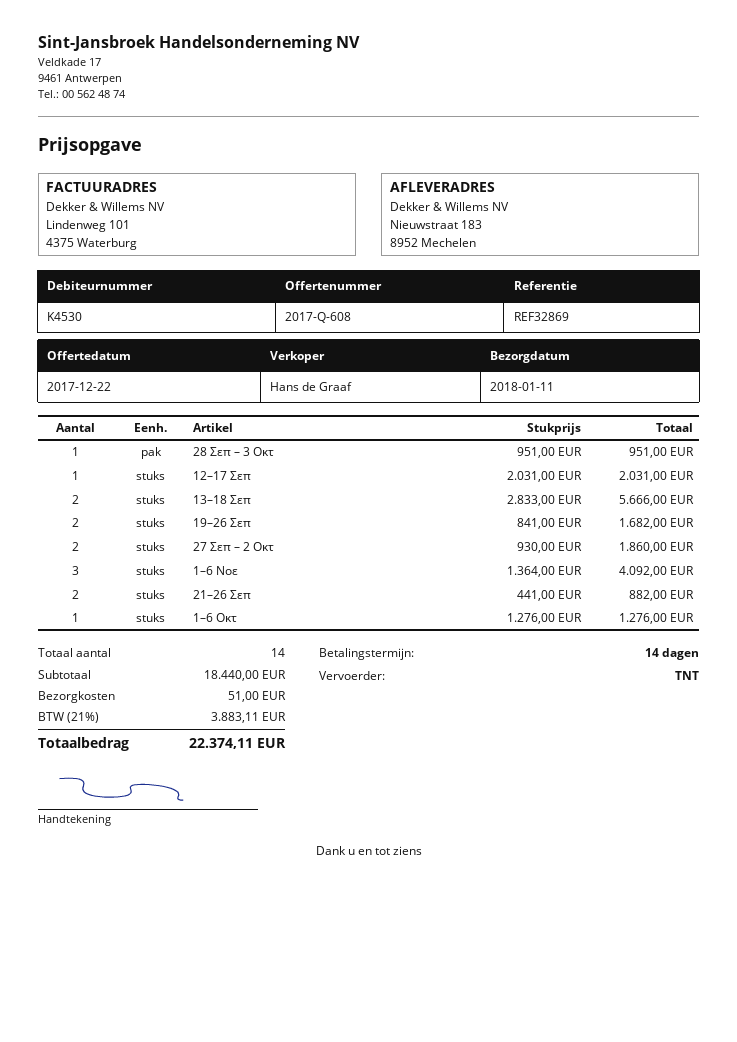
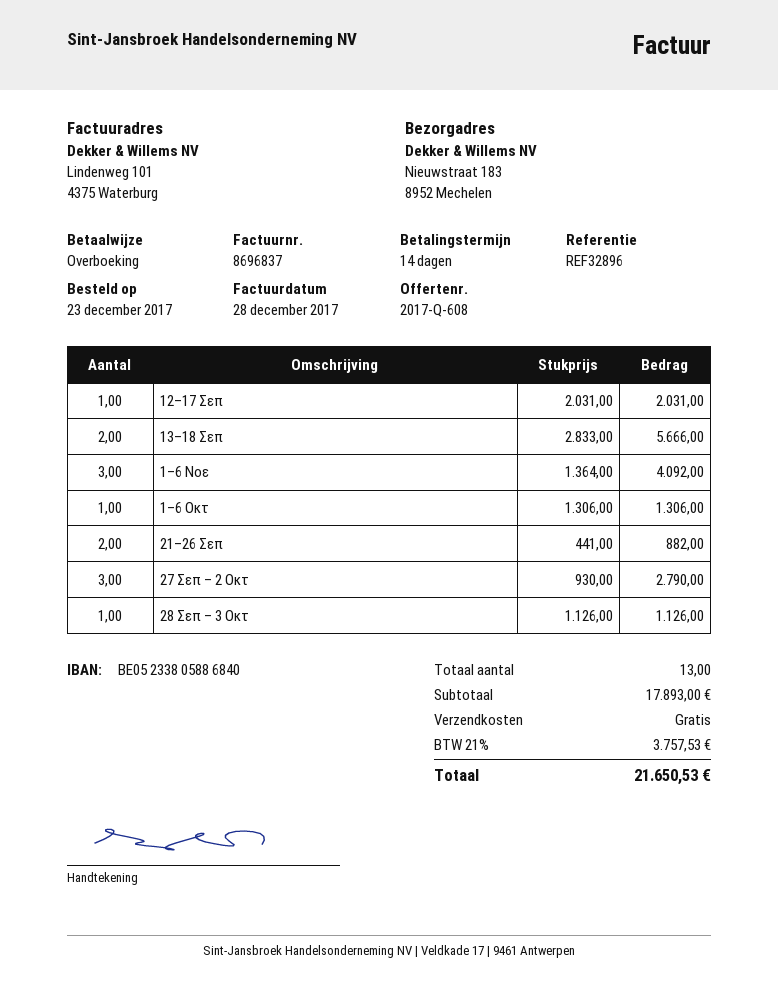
reference: REF32869 -> REF32896
28 Σεπ – 3 Οκτ: 1 x 951.00 = 951.00 -> 1 x 1126.00 = 1126.00
19–26 Σεπ: 2 x 841.00 = 1682.00 -> none
27 Σεπ – 2 Οκτ: 2 x 930.00 = 1860.00 -> 3 x 930.00 = 2790.00
1–6 Οκτ: 1 x 1276.00 = 1276.00 -> 1 x 1306.00 = 1306.00
total quantity: 14 -> 13
subtotal: 18440.00 -> 17893.00
shipping: 51.00 -> 0.00
tax: 21% = 3883.11 -> 21% = 3757.53
total: 22374.11 -> 21650.53

